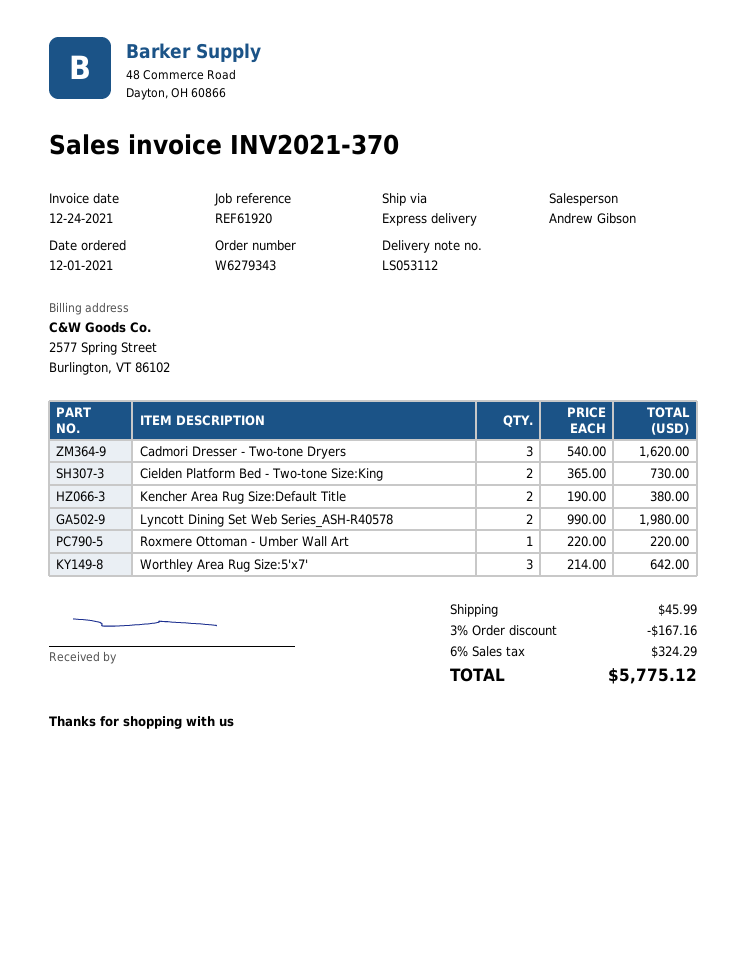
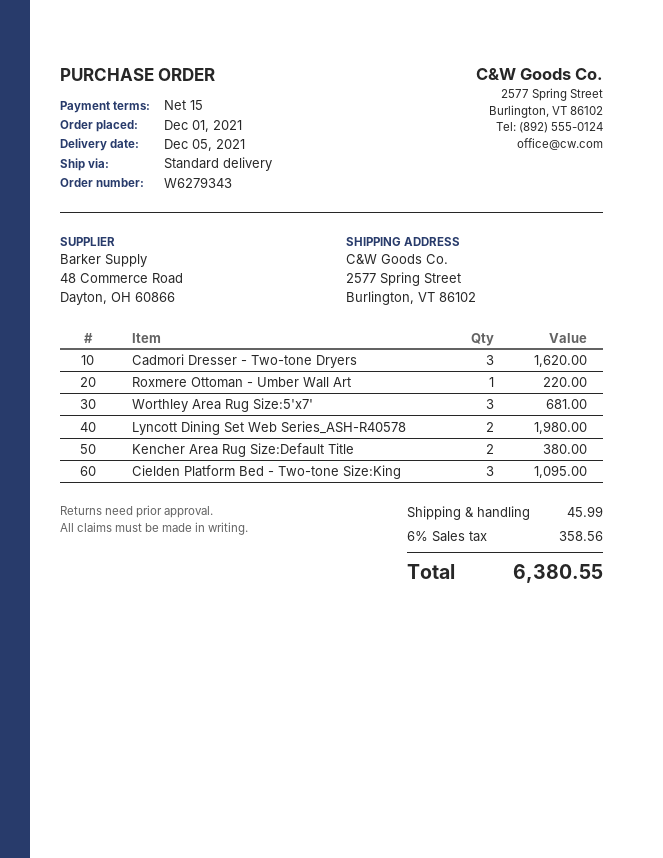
shipping method: express -> standard
Cielden Platform Bed - Two-tone Size:King: 2 for 730.00 -> 3 for 1095.00
Worthley Area Rug Size:5'x7': 3 for 642.00 -> 3 for 681.00
discount: 3% = 167.16 -> none
tax: 6% = 324.29 -> 6% = 358.56
total: 5775.12 -> 6380.55

